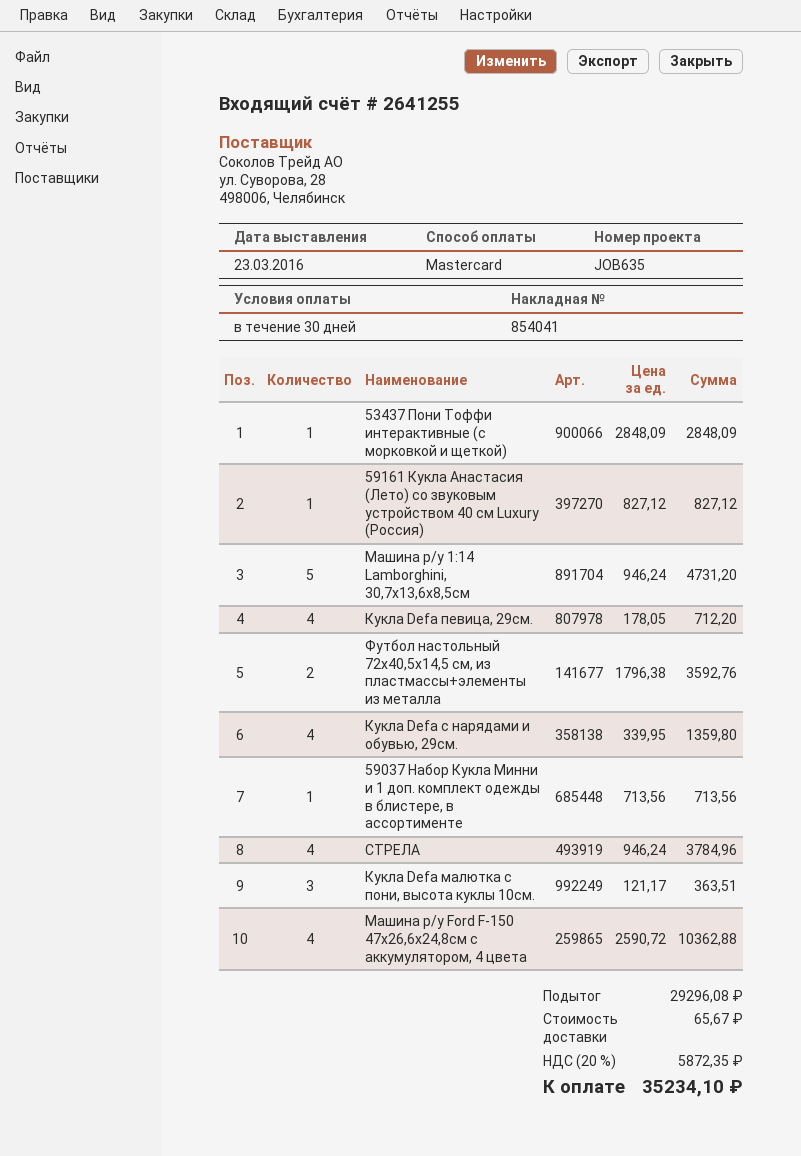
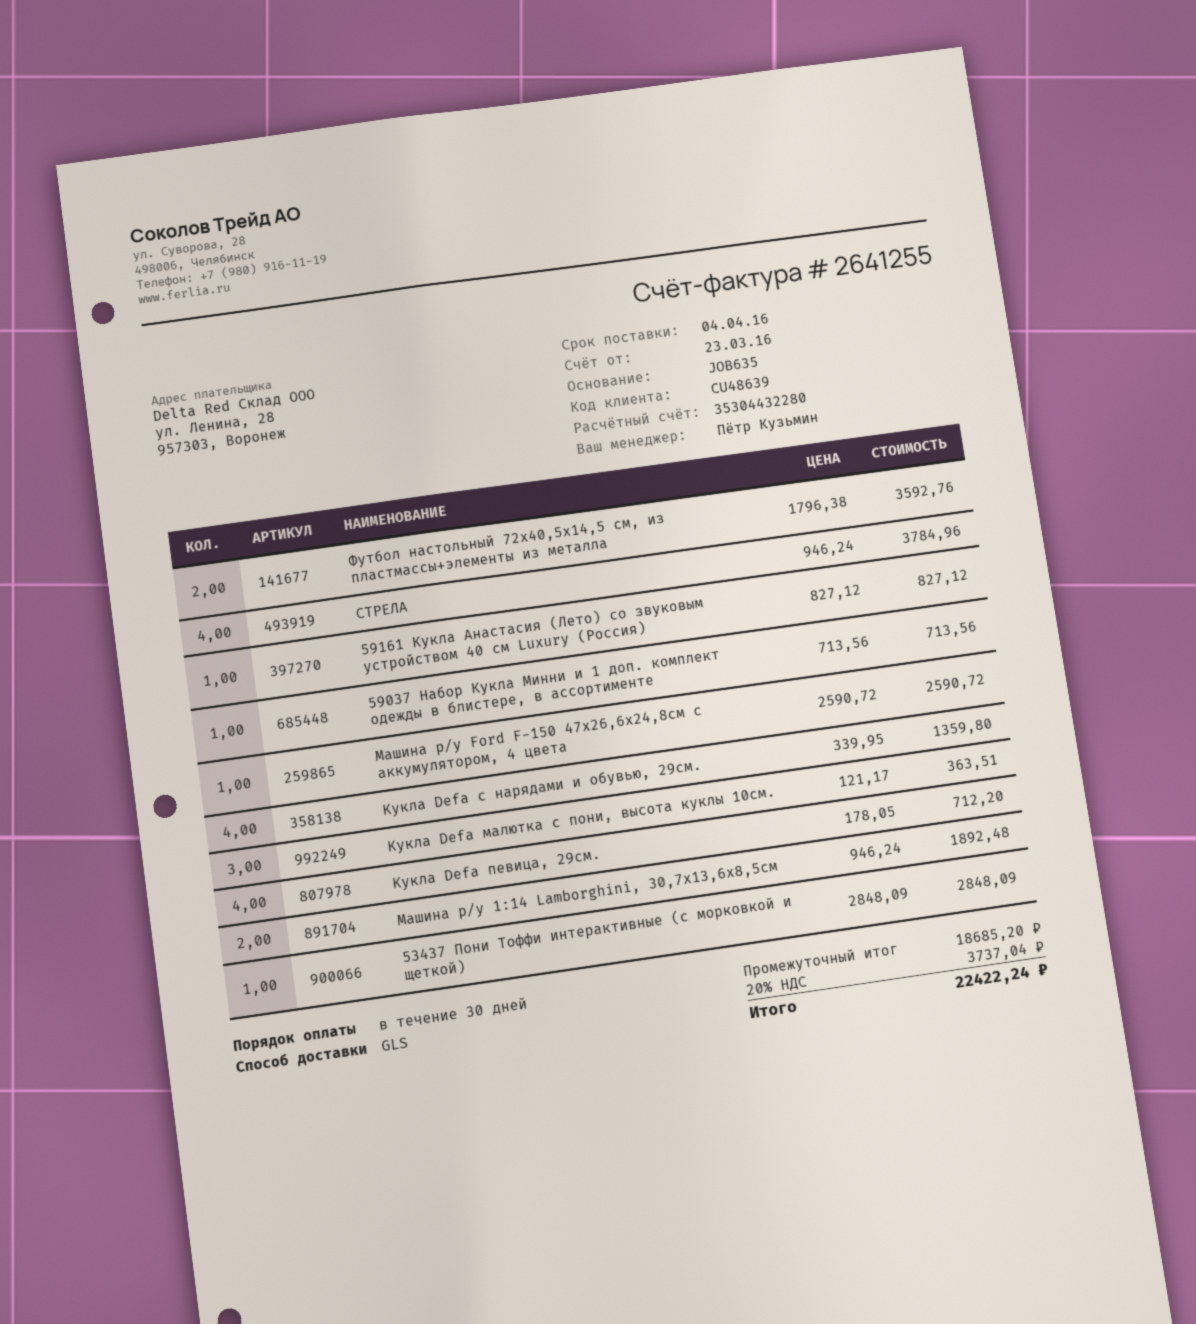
Машина р/у 1:14 Lamborghini, 30,7х13,6х8,5см: 5 x 946.24 = 4731.20 -> 2 x 946.24 = 1892.48
Машина р/у Ford F-150 47х26,6х24,8см с аккумулятором, 4 цвета: 4 x 2590.72 = 10362.88 -> 1 x 2590.72 = 2590.72
subtotal: 29296.08 -> 18685.20
shipping: 65.67 -> none
tax: 20% = 5872.35 -> 20% = 3737.04
total: 35234.10 -> 22422.24

